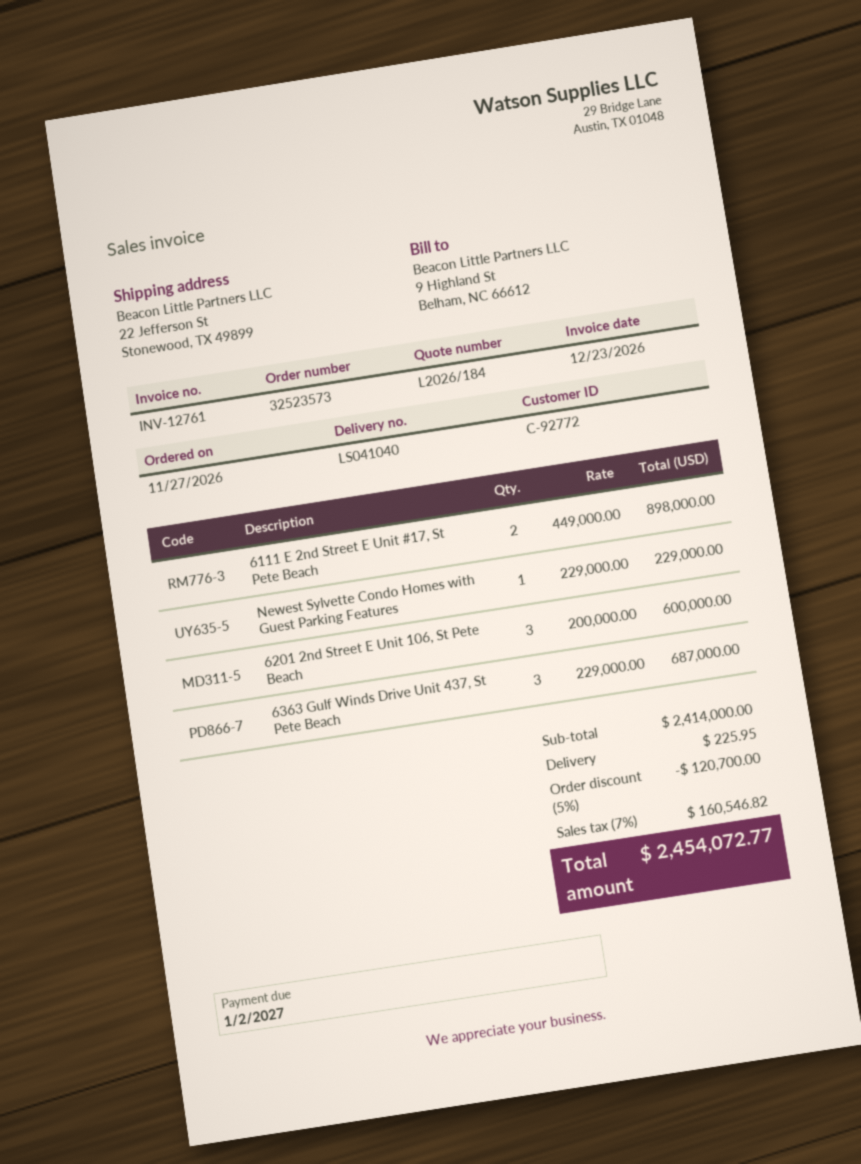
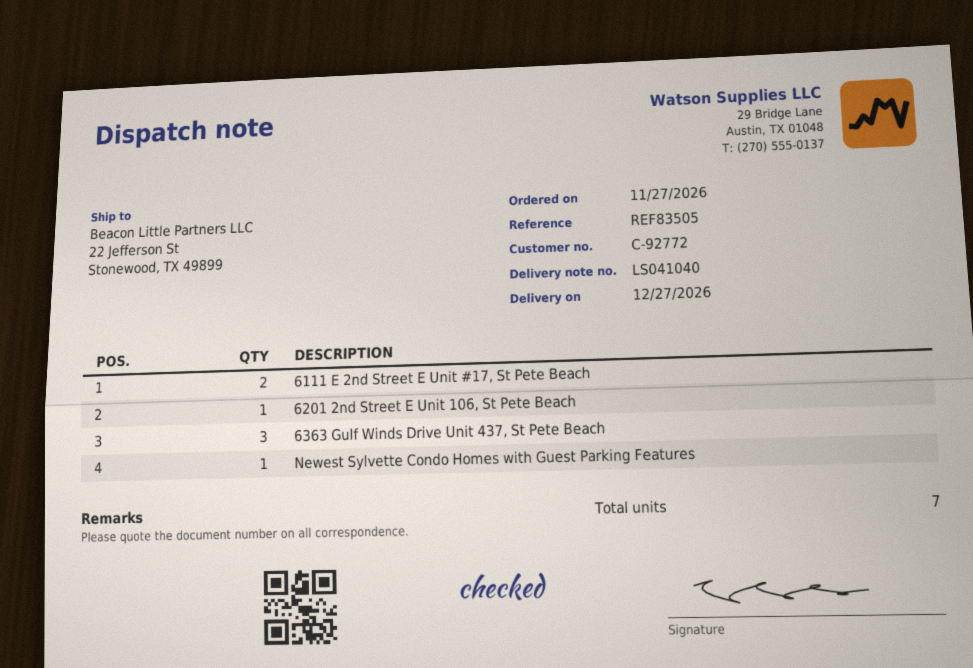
6201 2nd Street E Unit 106, St Pete Beach: 3 -> 1

